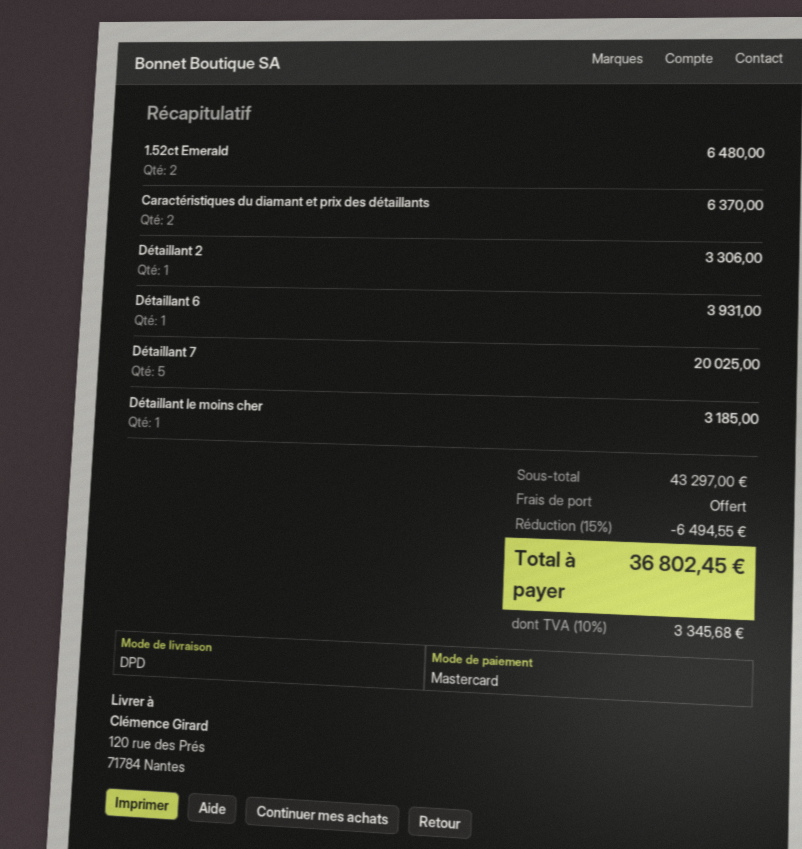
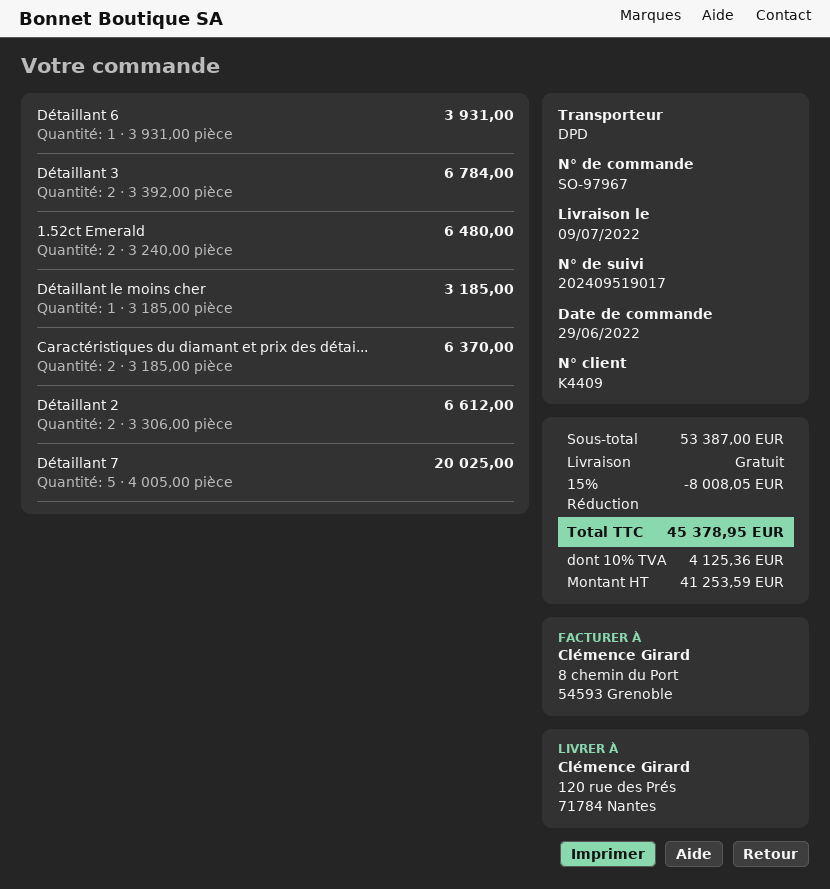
Détaillant 2: 1 for 3306.00 -> 2 for 6612.00
Détaillant 3: none -> 2 for 6784.00
subtotal: 43297.00 -> 53387.00
discount: 15% = 6494.55 -> 15% = 8008.05
tax: 10% = 3345.68 -> 10% = 4125.36
total: 36802.45 -> 45378.95

